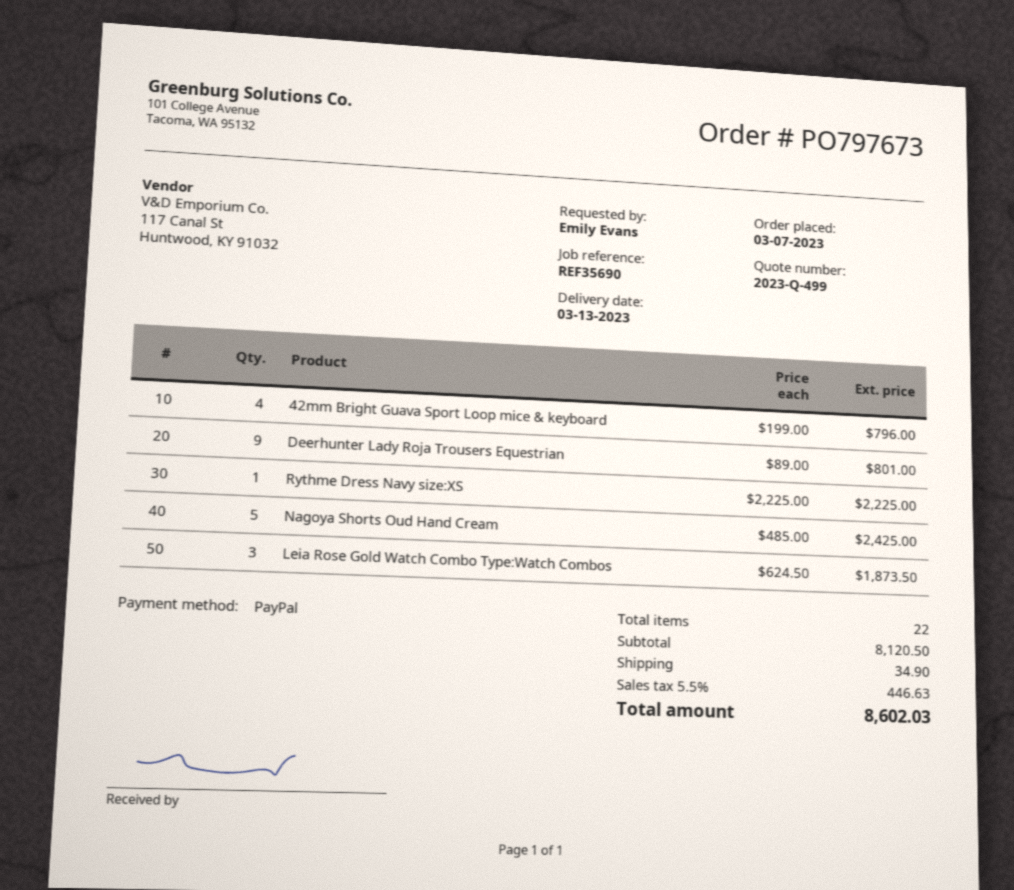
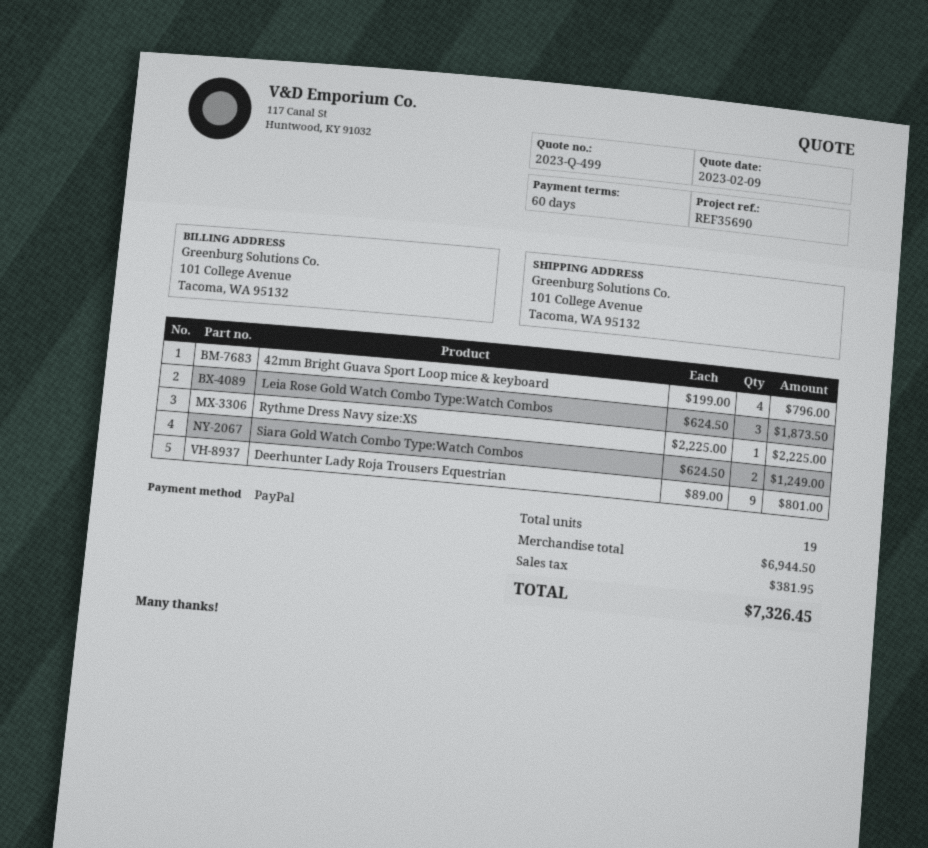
Nagoya Shorts Oud Hand Cream: 5 x 485.00 = 2425.00 -> none
Siara Gold Watch Combo Type:Watch Combos: none -> 2 x 624.50 = 1249.00
total quantity: 22 -> 19
subtotal: 8120.50 -> 6944.50
shipping: 34.90 -> none
tax: 446.63 -> 381.95
total: 8602.03 -> 7326.45

